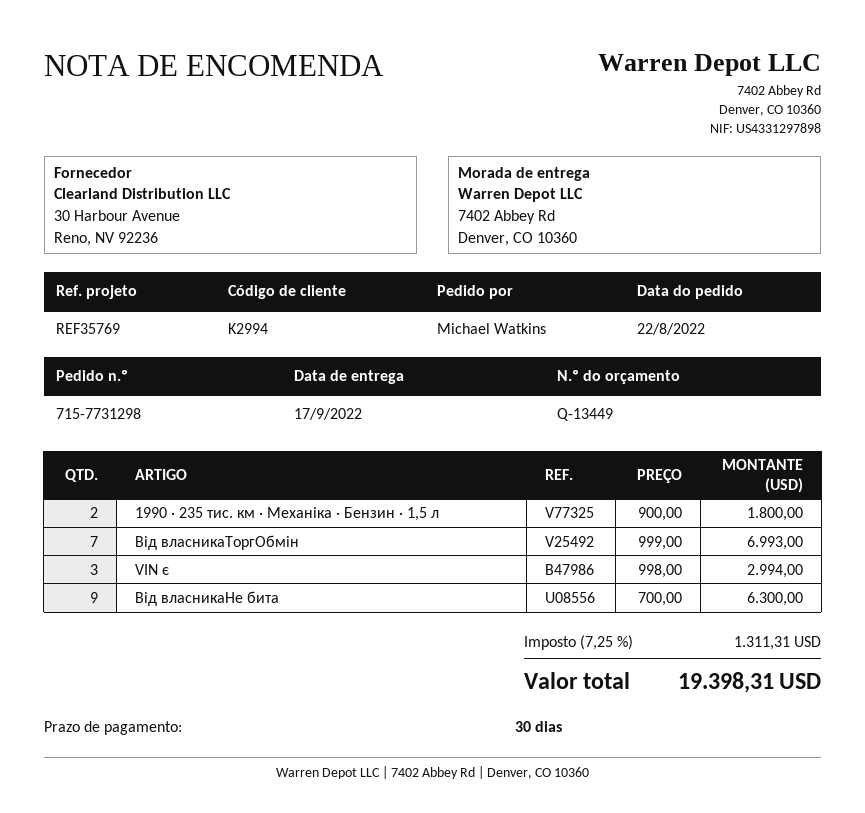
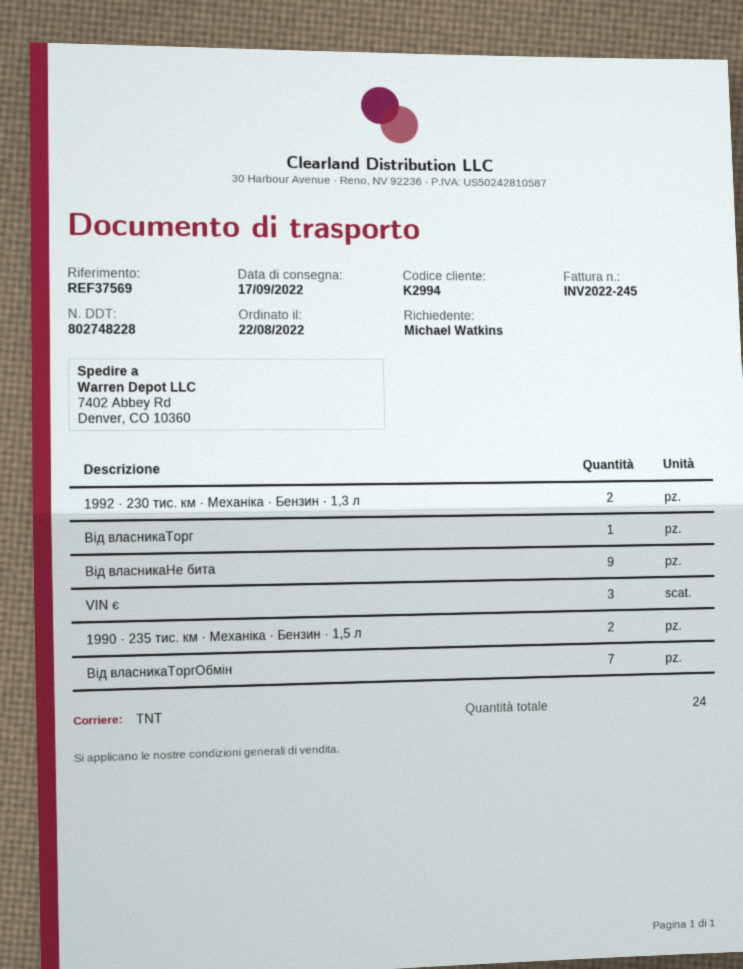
reference: REF35769 -> REF37569
1992 · 230 тис. км · Механіка · Бензин · 1,3 л: none -> 2
Від власникаТорг: none -> 1

